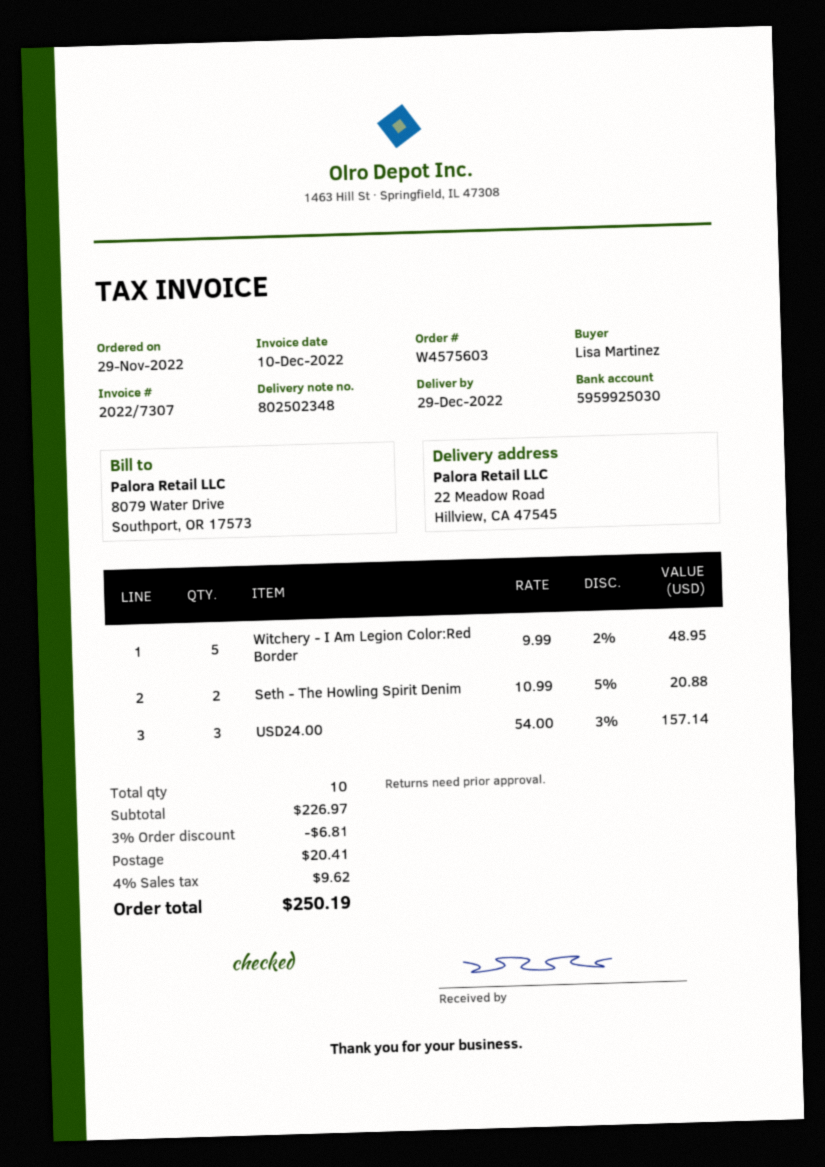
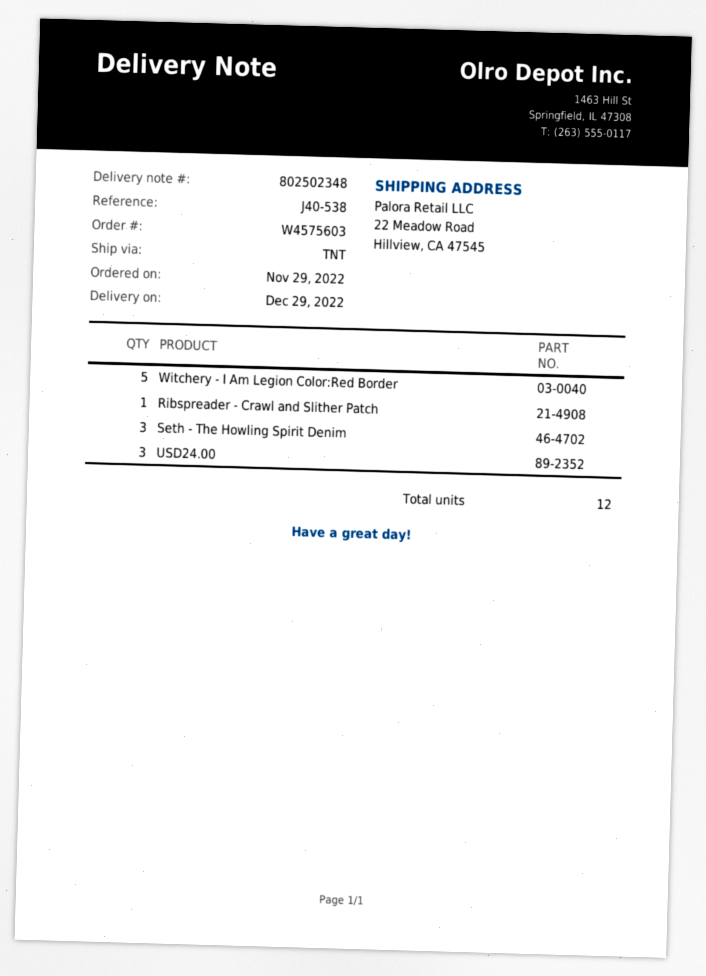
Seth - The Howling Spirit Denim: 2 -> 3
Ribspreader - Crawl and Slither Patch: none -> 1
total quantity: 10 -> 12

